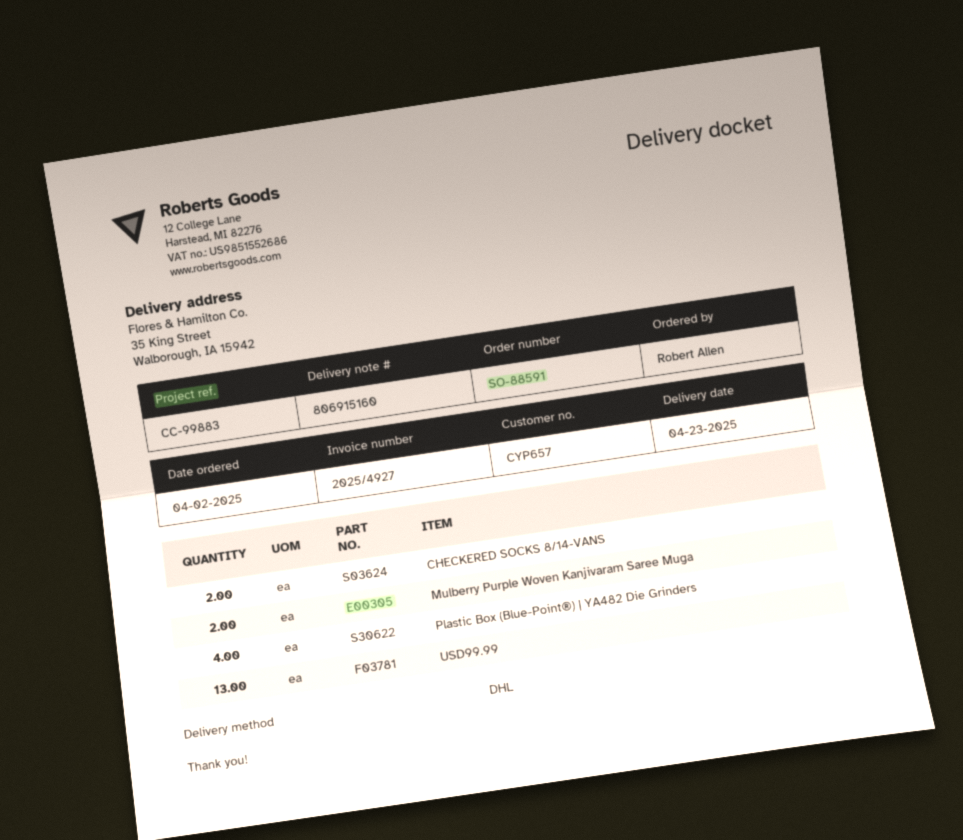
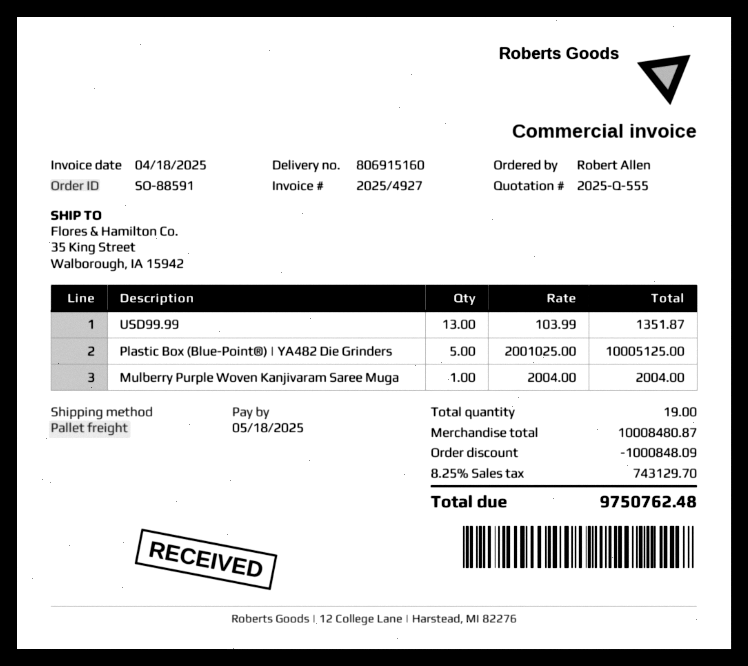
shipping method: DHL -> pallet freight
CHECKERED SOCKS 8/14-VANS: 2 -> none
Mulberry Purple Woven Kanjivaram Saree Muga: 2 -> 1
Plastic Box (Blue-Point®) | YA482 Die Grinders: 4 -> 5

